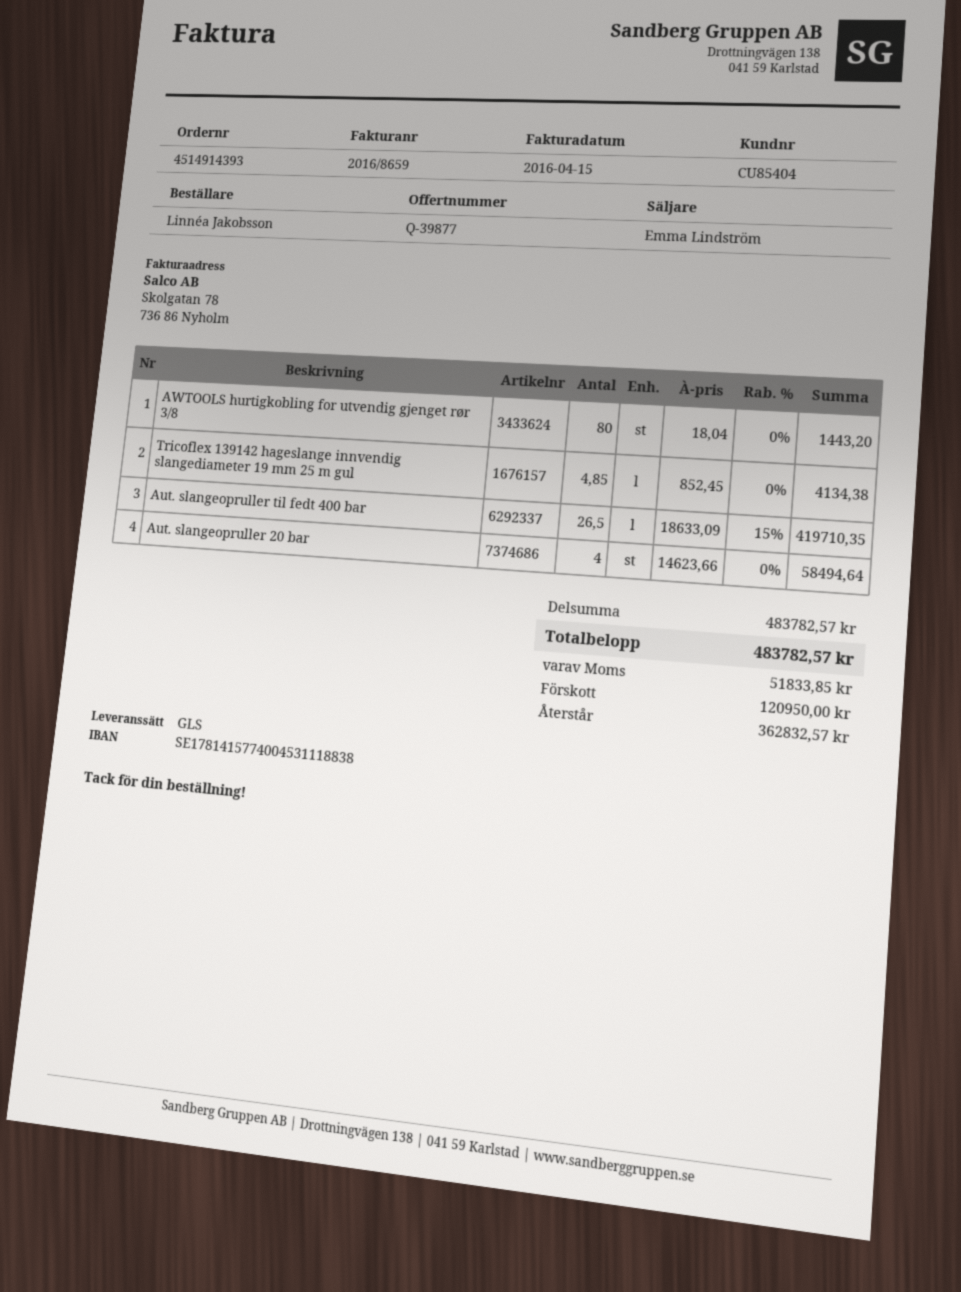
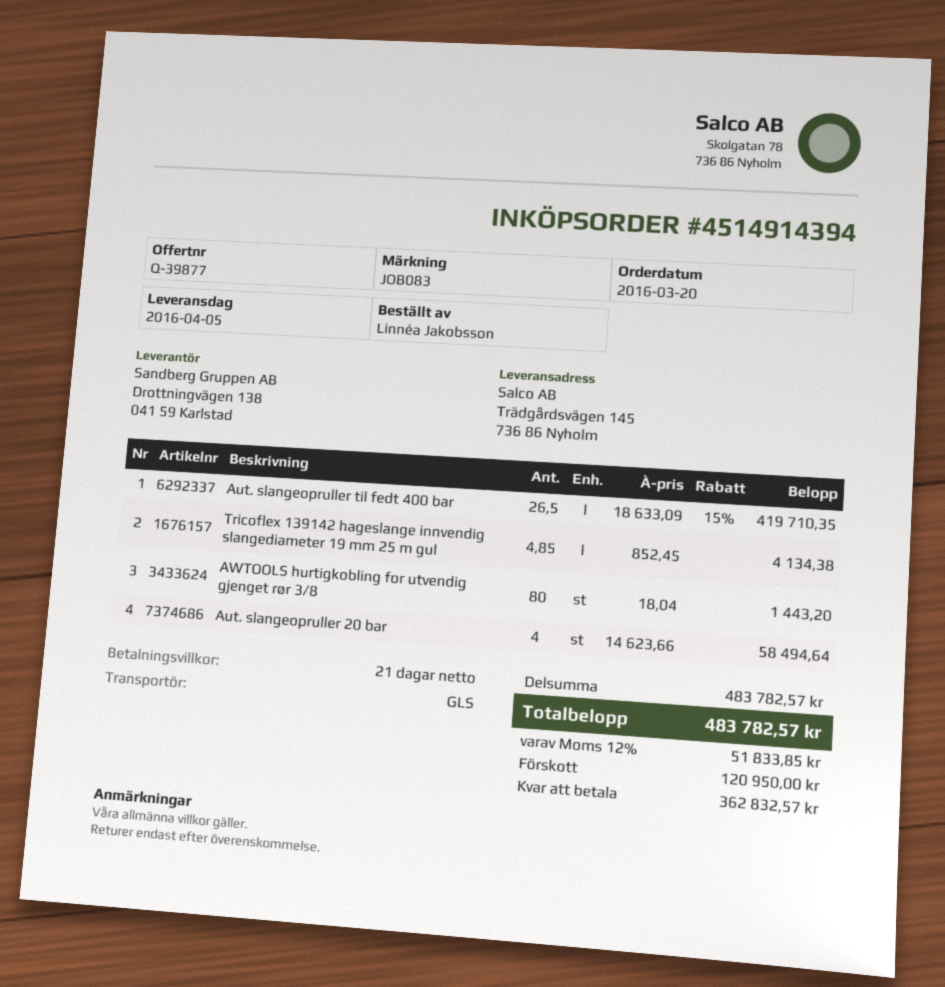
order number: 4514914393 -> 4514914394

